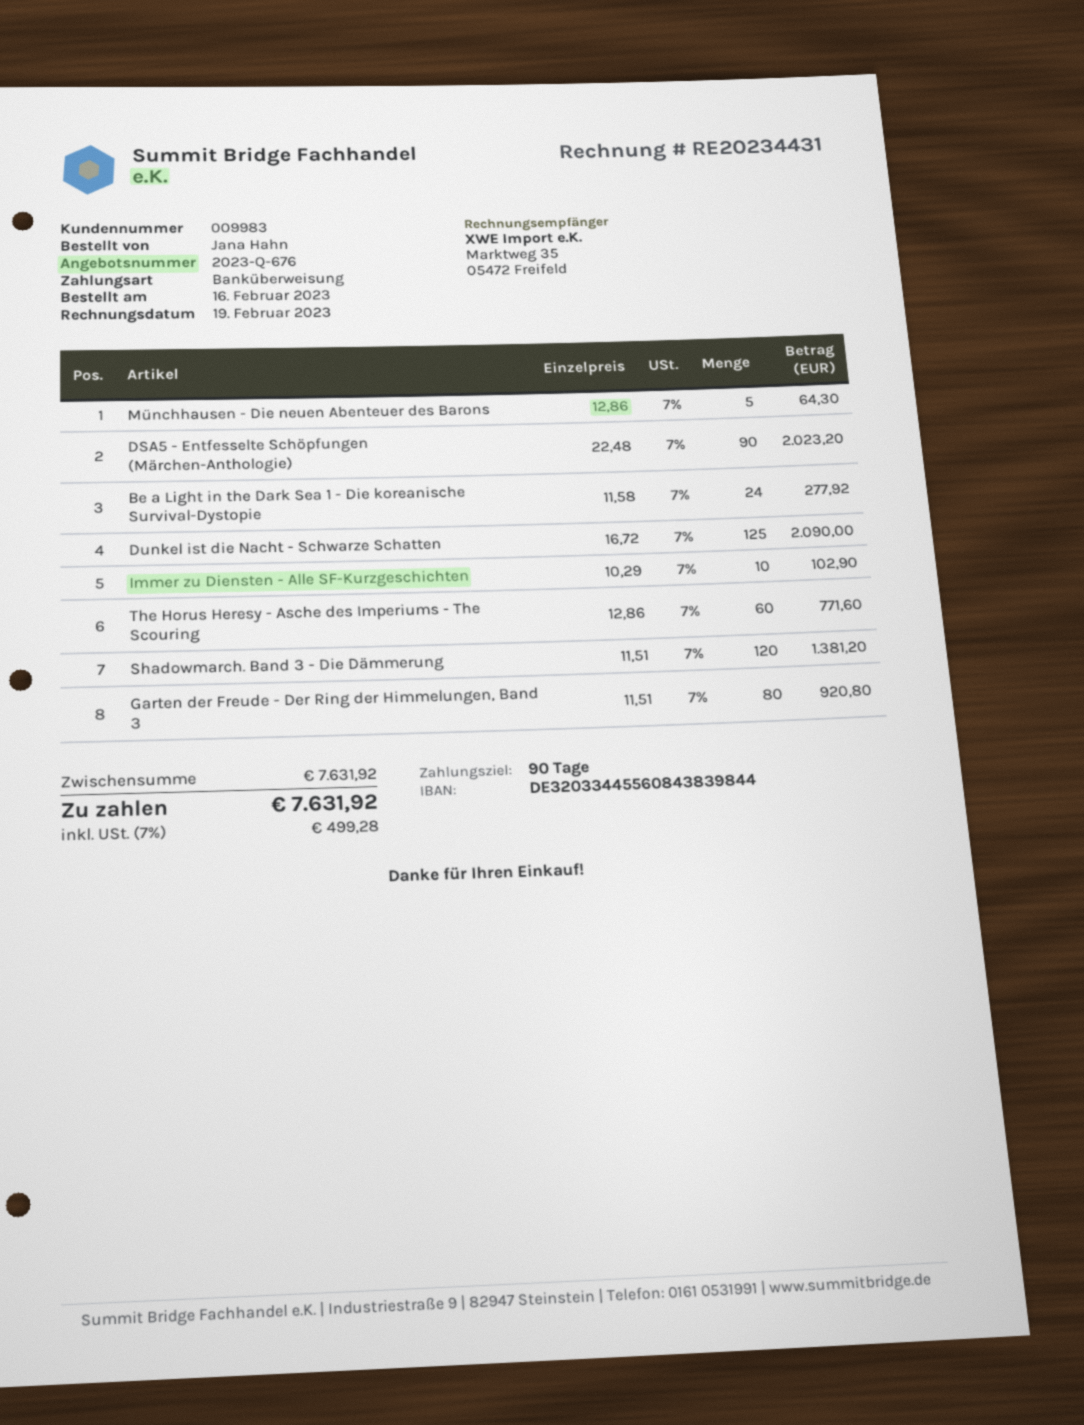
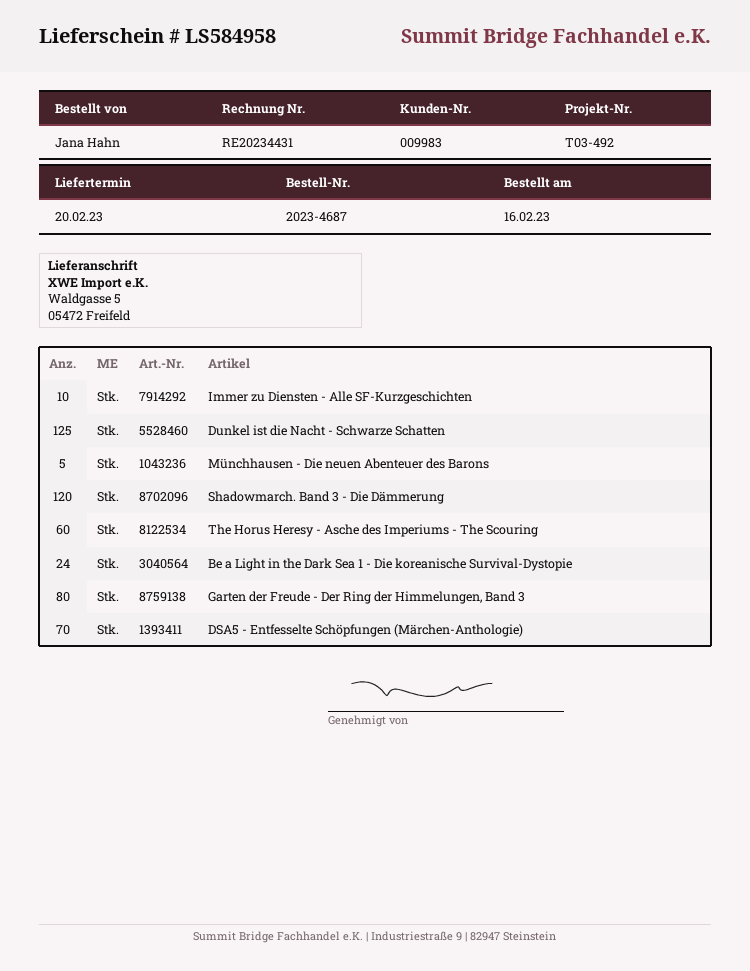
DSA5 - Entfesselte Schöpfungen (Märchen-Anthologie): 90 -> 70

